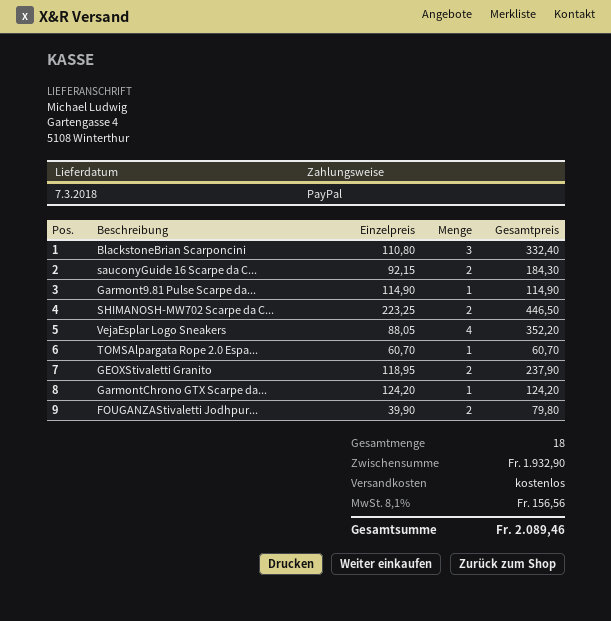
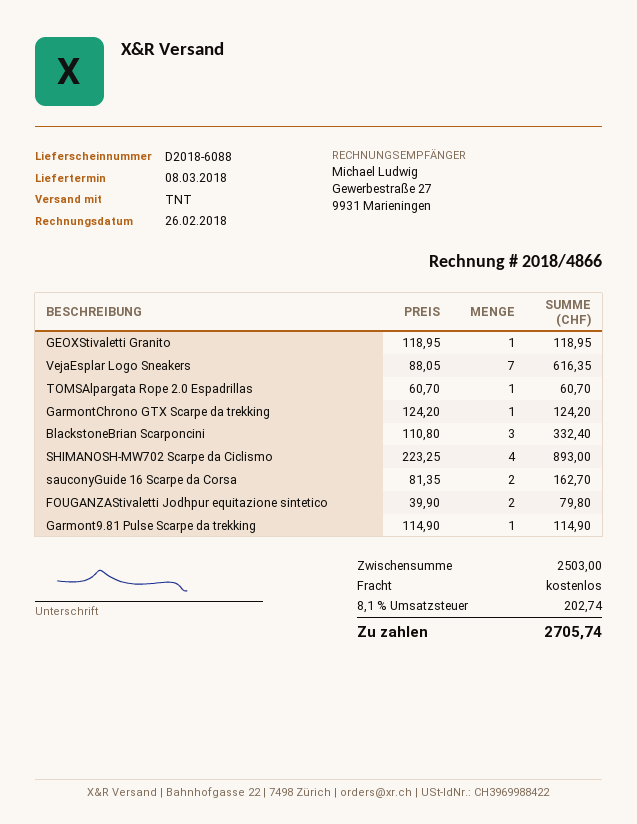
delivery date: 2018-03-07 -> 2018-03-08
sauconyGuide 16 Scarpe da C...: 2 x 92.15 = 184.30 -> 2 x 81.35 = 162.70
SHIMANOSH-MW702 Scarpe da C...: 2 x 223.25 = 446.50 -> 4 x 223.25 = 893.00
VejaEsplar Logo Sneakers: 4 x 88.05 = 352.20 -> 7 x 88.05 = 616.35
GEOXStivaletti Granito: 2 x 118.95 = 237.90 -> 1 x 118.95 = 118.95
subtotal: 1932.90 -> 2503.00
tax: 8.1% = 156.56 -> 8.1% = 202.74
total: 2089.46 -> 2705.74

